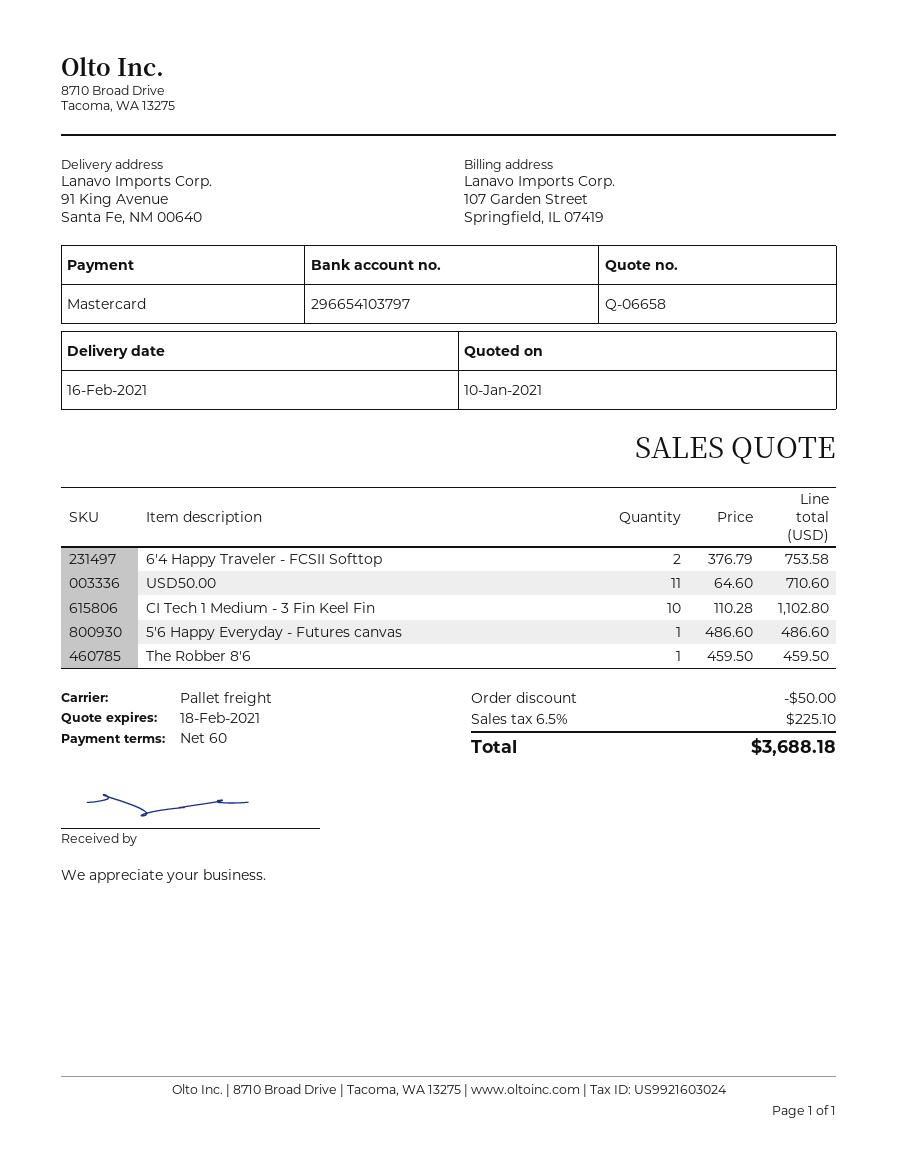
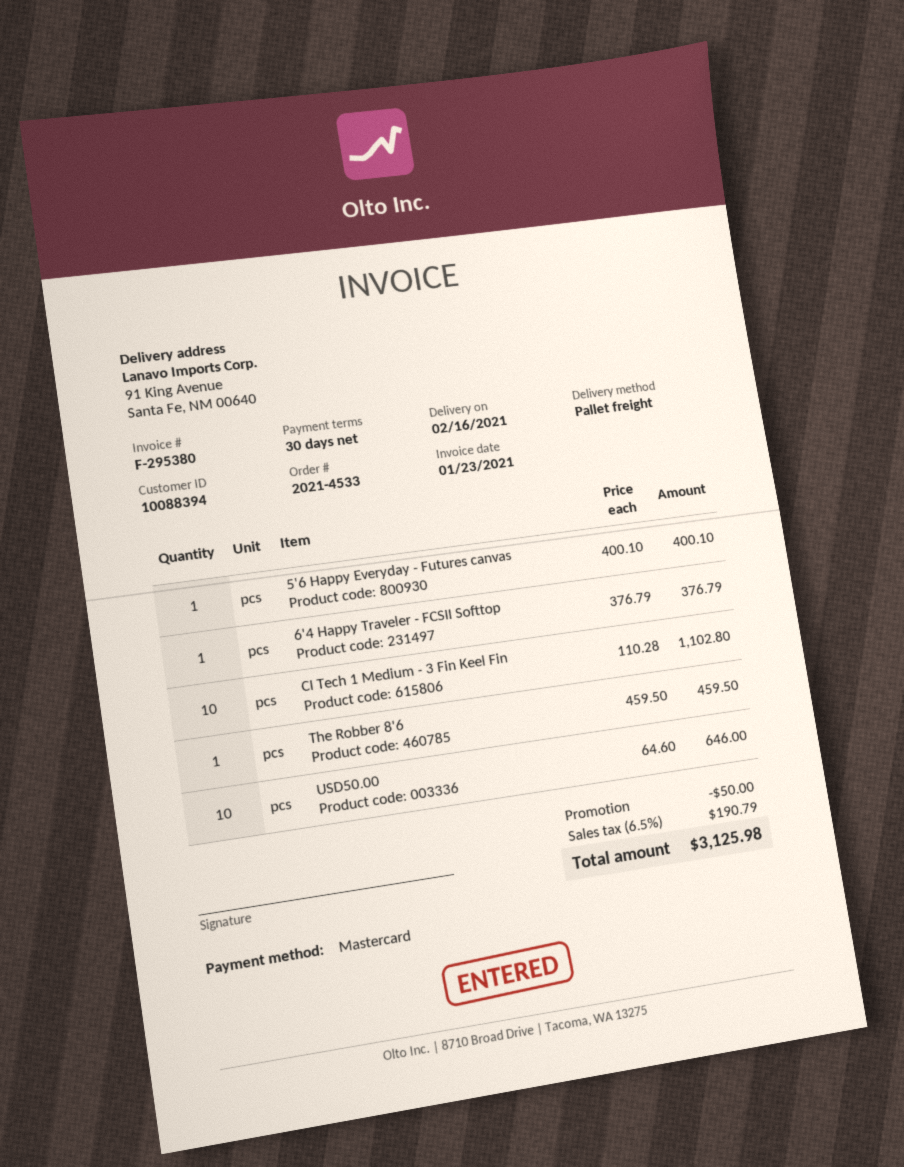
payment terms: 60 days -> 30 days
6'4 Happy Traveler - FCSII Softtop: 2 x 376.79 = 753.58 -> 1 x 376.79 = 376.79
USD50.00: 11 x 64.60 = 710.60 -> 10 x 64.60 = 646.00
5'6 Happy Everyday - Futures canvas: 1 x 486.60 = 486.60 -> 1 x 400.10 = 400.10
tax: 6.5% = 225.10 -> 6.5% = 190.79
total: 3688.18 -> 3125.98

